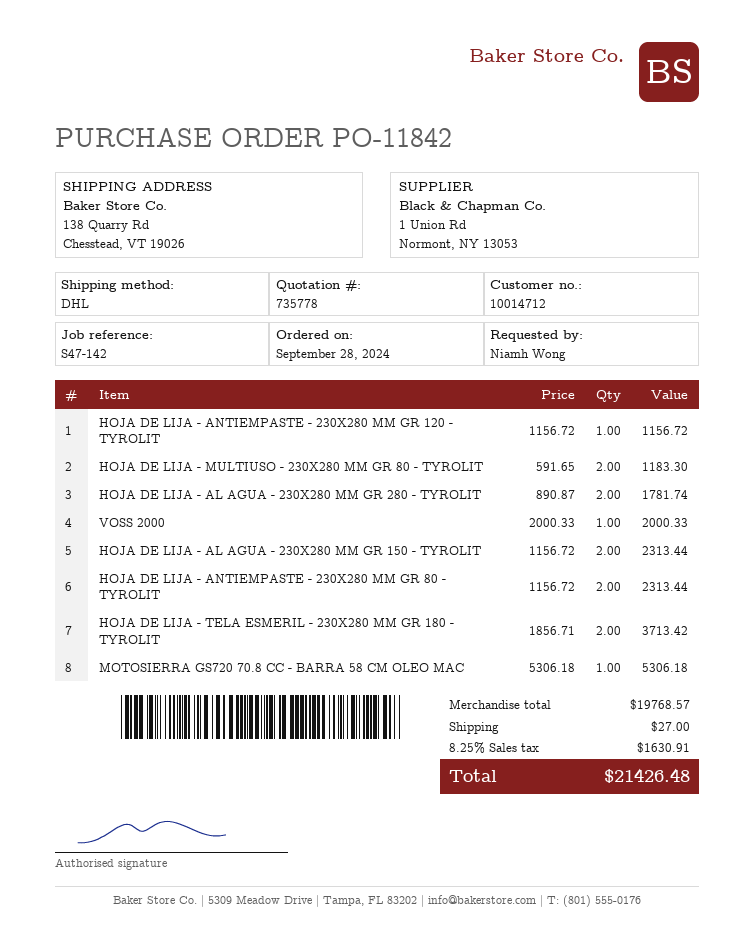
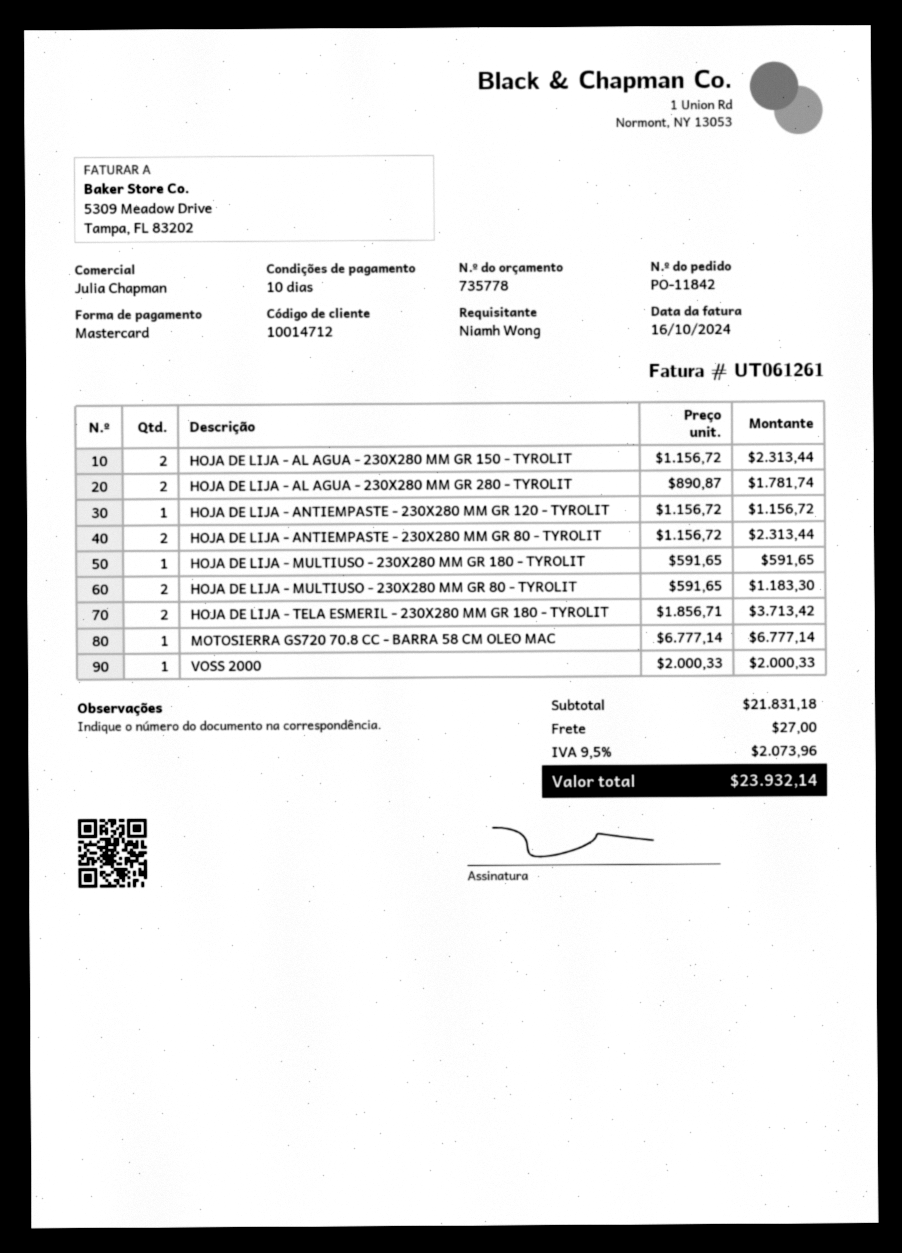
MOTOSIERRA GS720 70.8 CC - BARRA 58 CM OLEO MAC: 1 x 5306.18 = 5306.18 -> 1 x 6777.14 = 6777.14
HOJA DE LIJA - MULTIUSO - 230X280 MM GR 180 - TYROLIT: none -> 1 x 591.65 = 591.65
subtotal: 19768.57 -> 21831.18
tax: 8.25% = 1630.91 -> 9.5% = 2073.96
total: 21426.48 -> 23932.14

